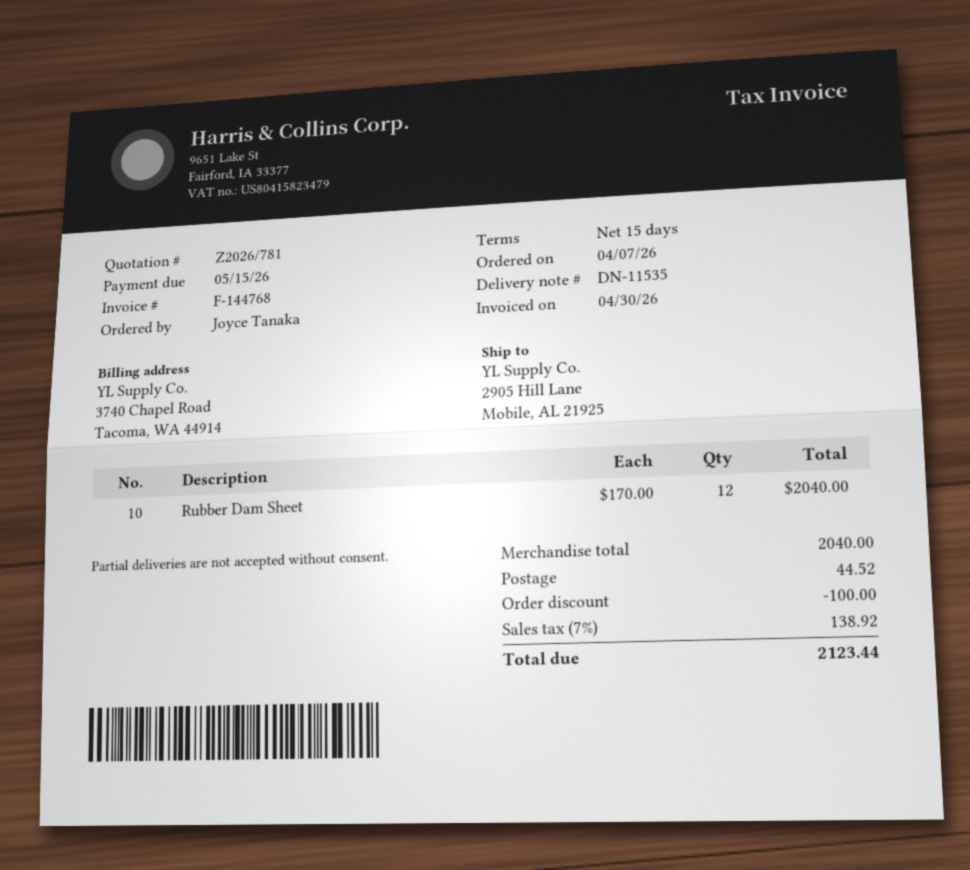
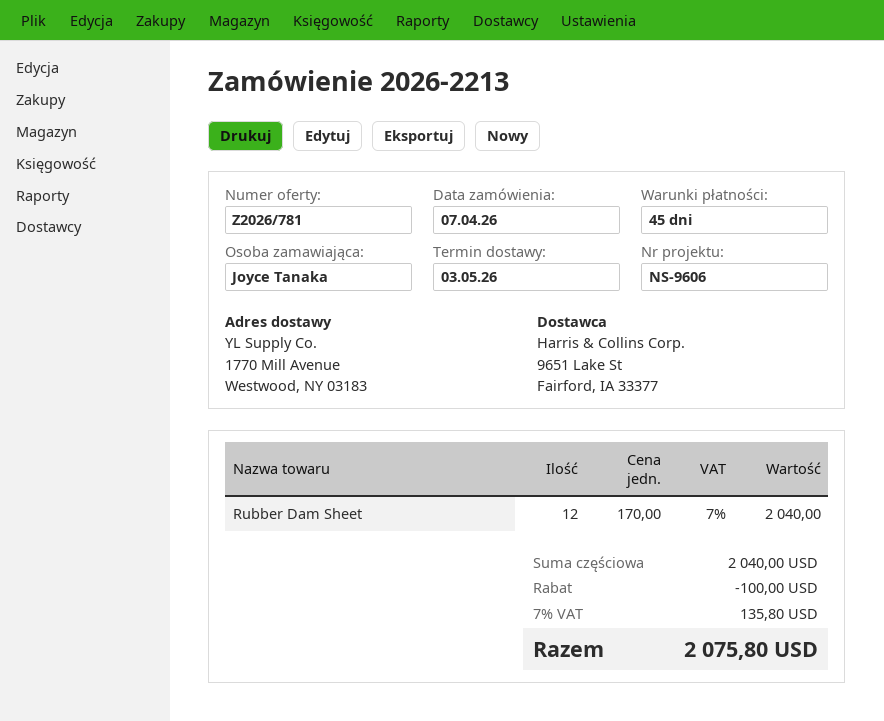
payment terms: 15 days -> 45 days
ship to: 2905 Hill Lane, Mobile, AL 21925 -> 1770 Mill Avenue, Westwood, NY 03183
shipping: 44.52 -> none
tax: 7% = 138.92 -> 7% = 135.80
total: 2123.44 -> 2075.80

